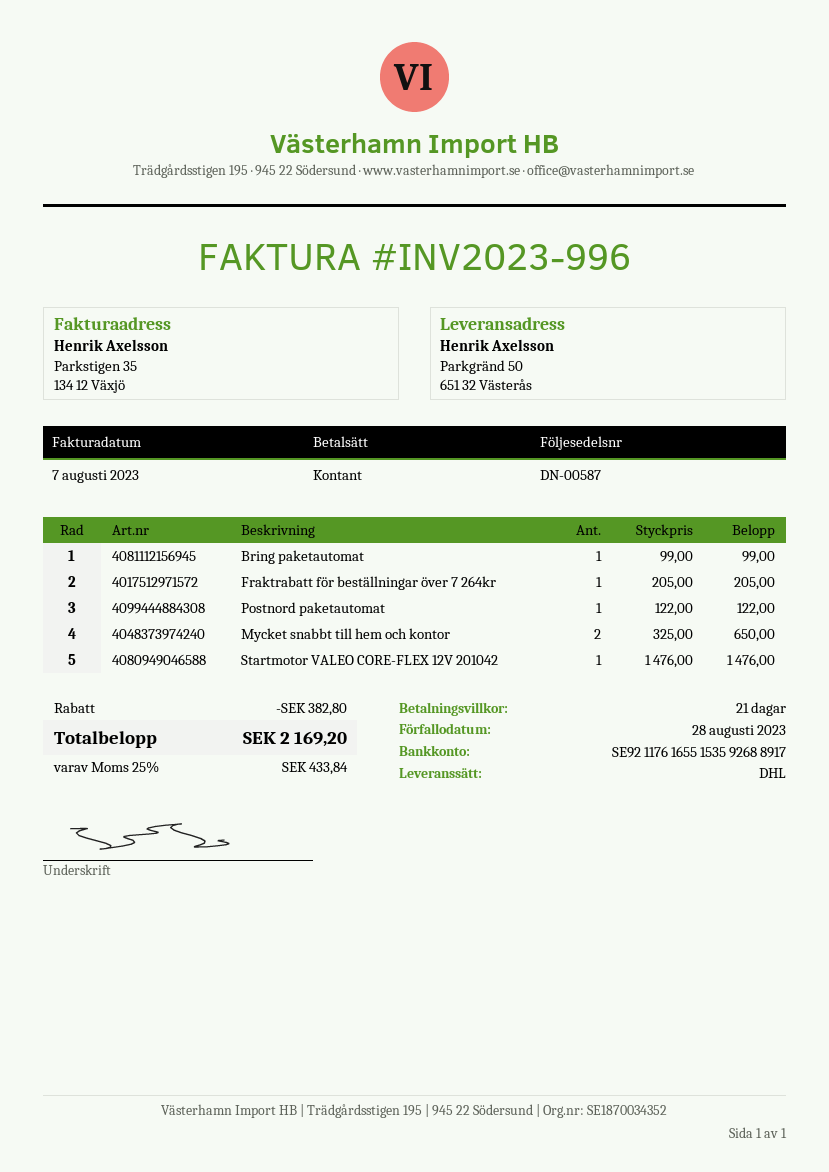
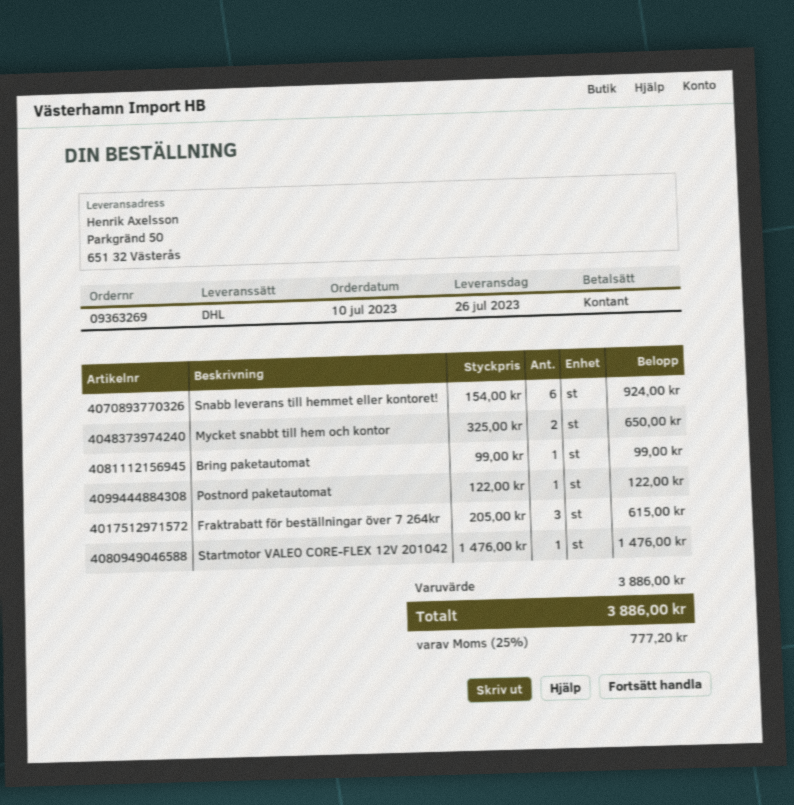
Fraktrabatt för beställningar över 7 264kr: 1 x 205.00 = 205.00 -> 3 x 205.00 = 615.00
Snabb leverans till hemmet eller kontoret!: none -> 6 x 154.00 = 924.00
discount: 382.80 -> none
tax: 25% = 433.84 -> 25% = 777.20
total: 2169.20 -> 3886.00

